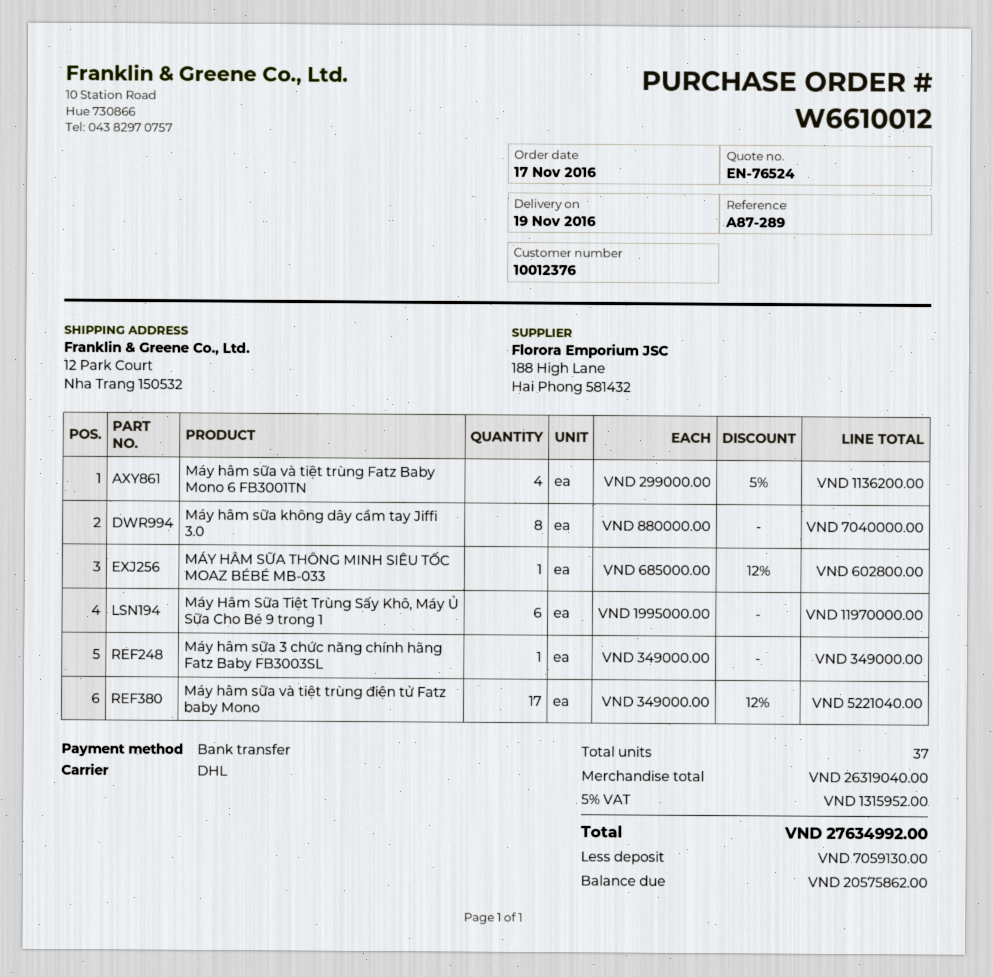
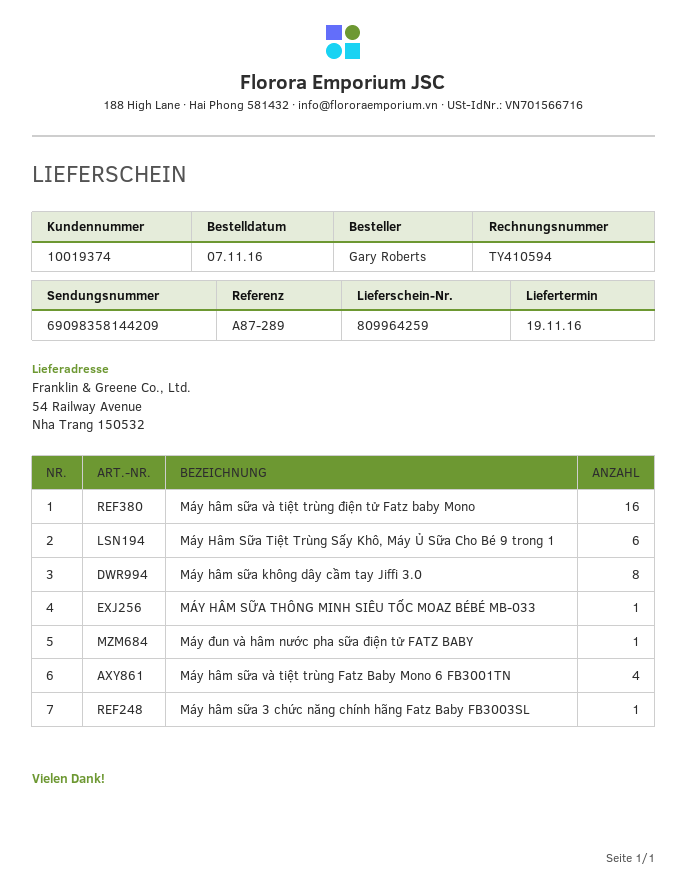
order date: 2016-11-17 -> 2016-11-07
customer number: 10012376 -> 10019374
ship to: 12 Park Court, Nha Trang 150532 -> 54 Railway Avenue, Nha Trang 150532
Máy hâm sữa và tiệt trùng điện tử Fatz baby Mono: 17 -> 16
Máy đun và hâm nước pha sữa điện tử FATZ BABY: none -> 1

